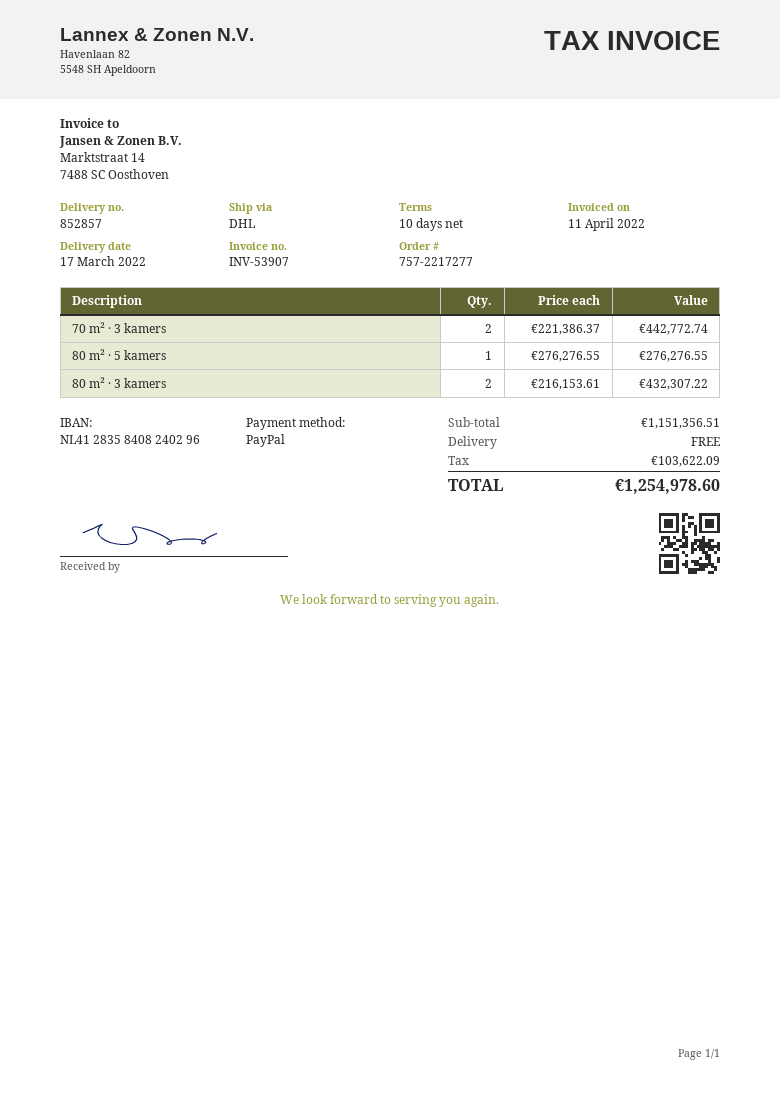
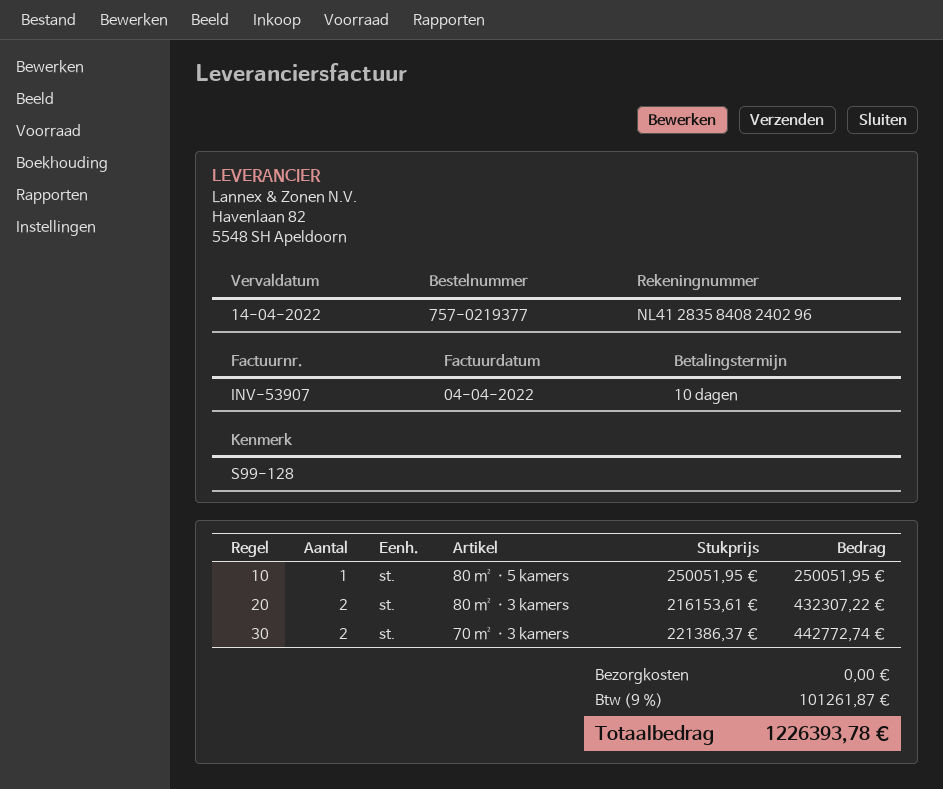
order number: 757-2217277 -> 757-0219377
invoice date: 2022-04-11 -> 2022-04-04
80 m² · 5 kamers: 1 x 276276.55 = 276276.55 -> 1 x 250051.95 = 250051.95
tax: 103622.09 -> 101261.87
total: 1254978.60 -> 1226393.78

